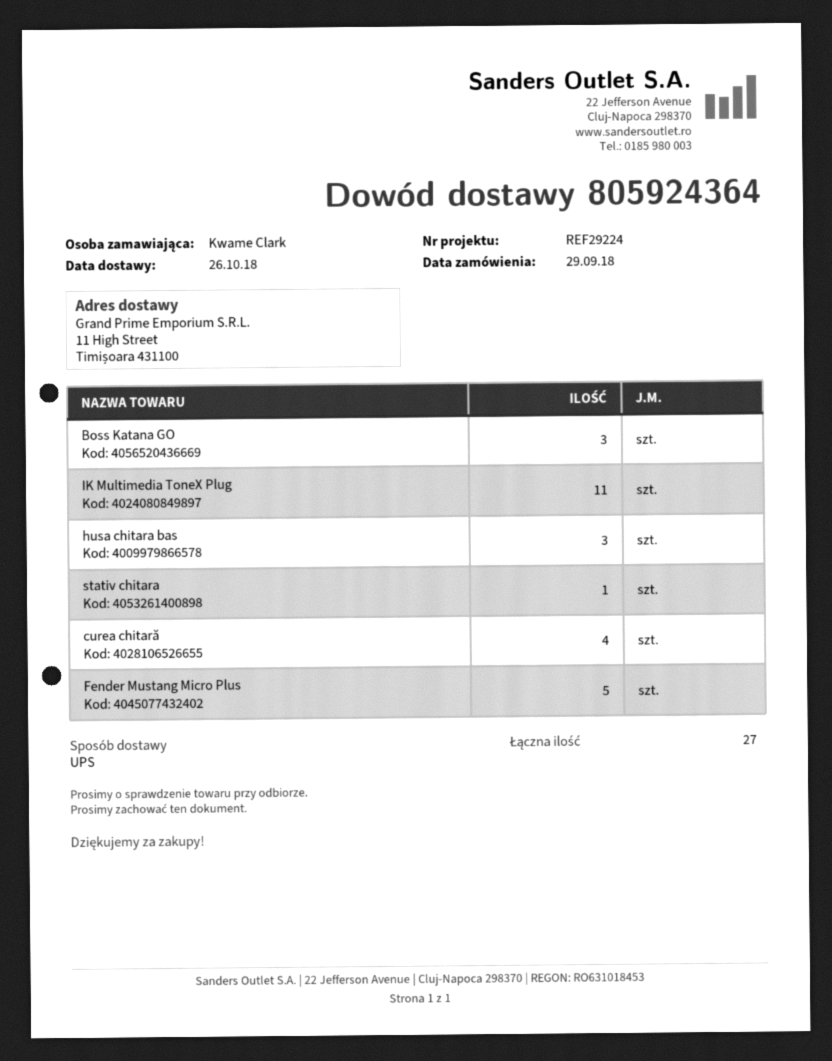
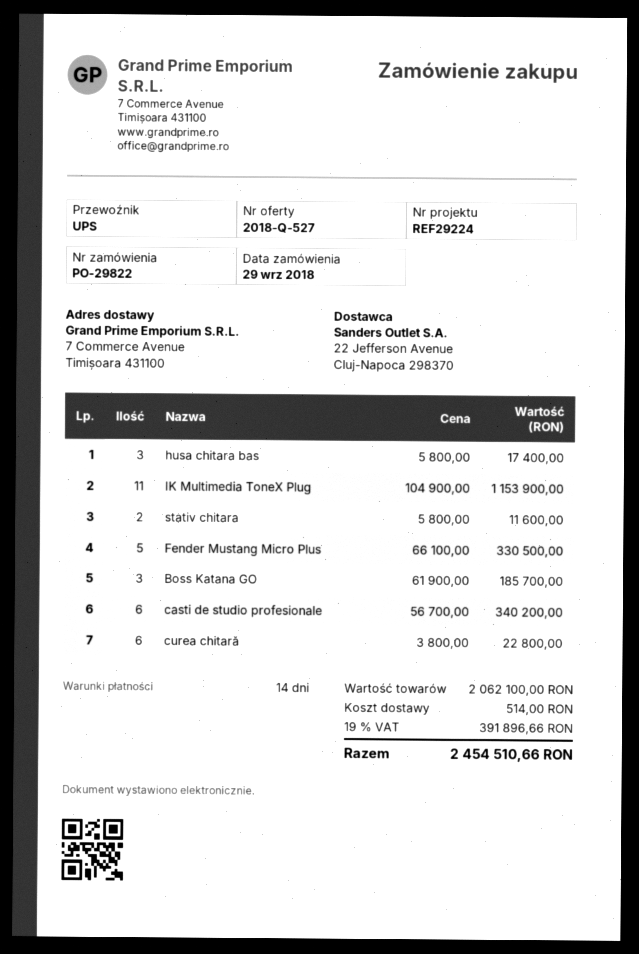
ship to: 11 High Street, Timișoara 431100 -> 7 Commerce Avenue, Timișoara 431100
stativ chitara: 1 -> 2
curea chitară: 4 -> 6
casti de studio profesionale: none -> 6

